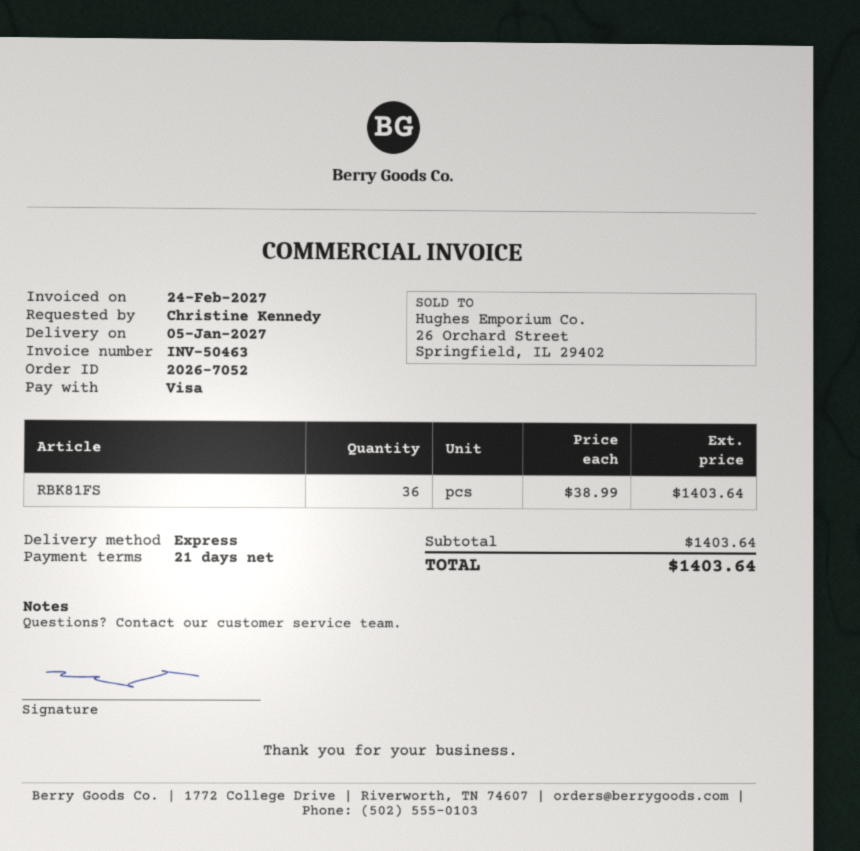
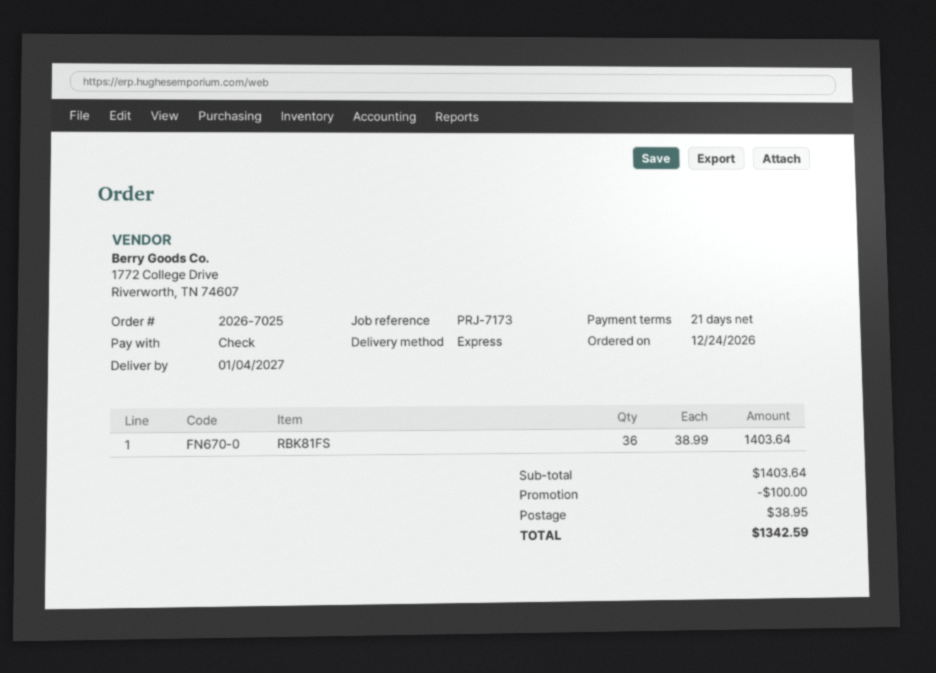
order number: 2026-7052 -> 2026-7025
delivery date: 2027-01-05 -> 2027-01-04
payment method: Visa -> cheque
discount: none -> 100.00
shipping: none -> 38.95
total: 1403.64 -> 1342.59

